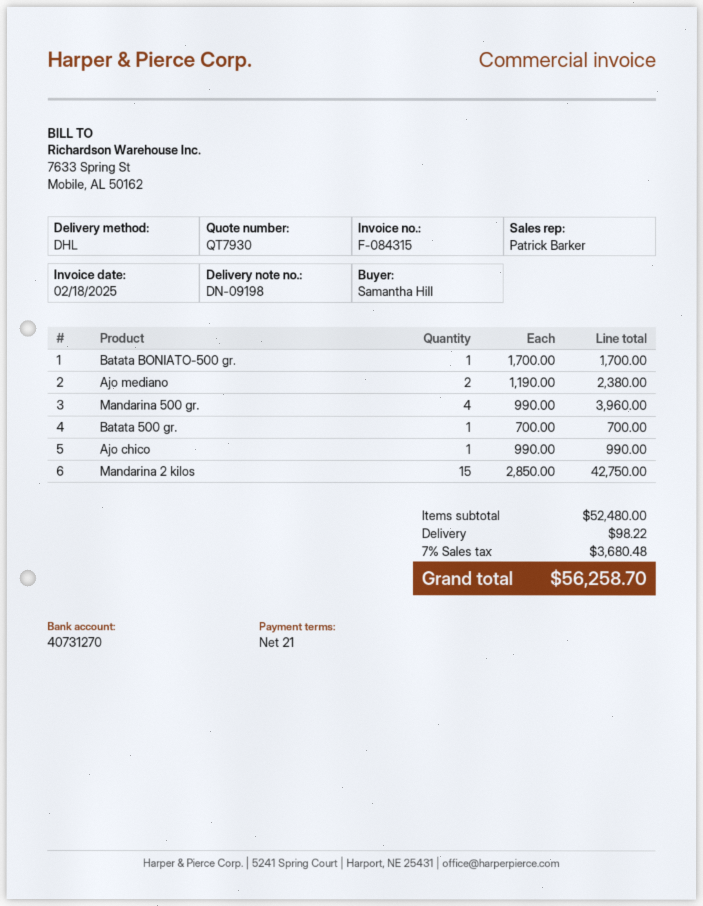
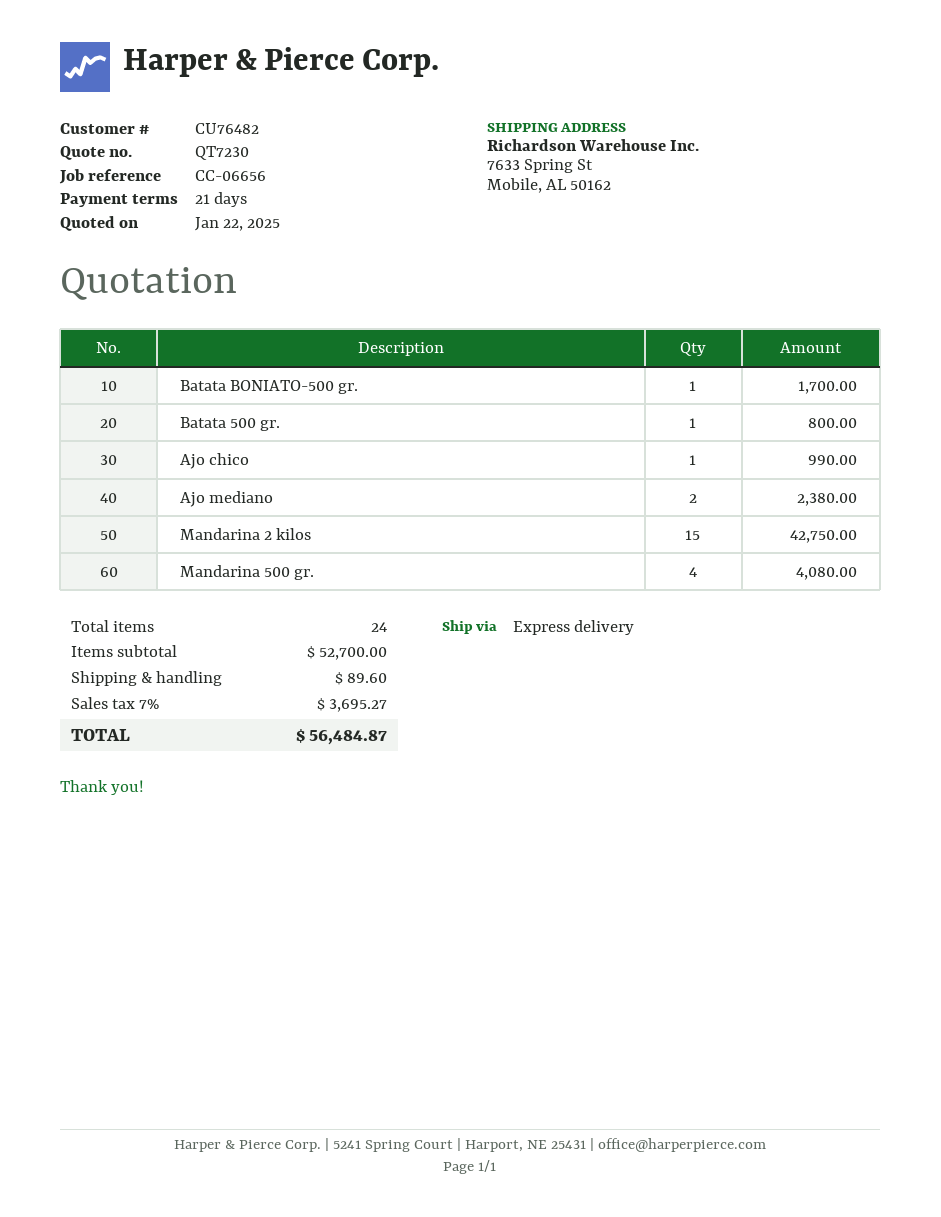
quote number: QT7930 -> QT7230
shipping method: DHL -> express
Mandarina 500 gr.: 4 for 3960.00 -> 4 for 4080.00
Batata 500 gr.: 1 for 700.00 -> 1 for 800.00
subtotal: 52480.00 -> 52700.00
shipping: 98.22 -> 89.60
tax: 7% = 3680.48 -> 7% = 3695.27
total: 56258.70 -> 56484.87

